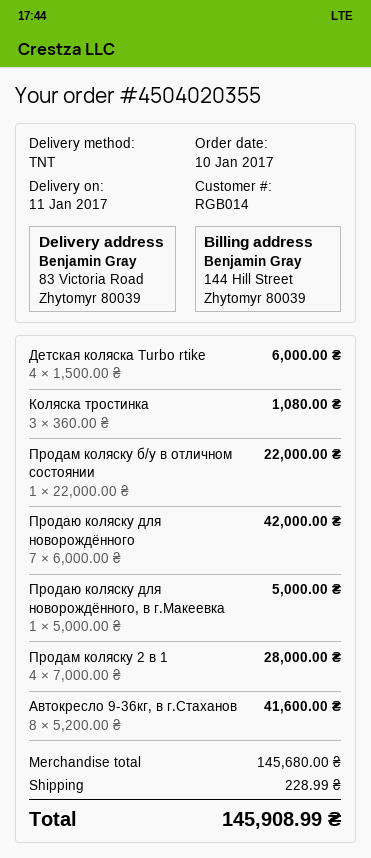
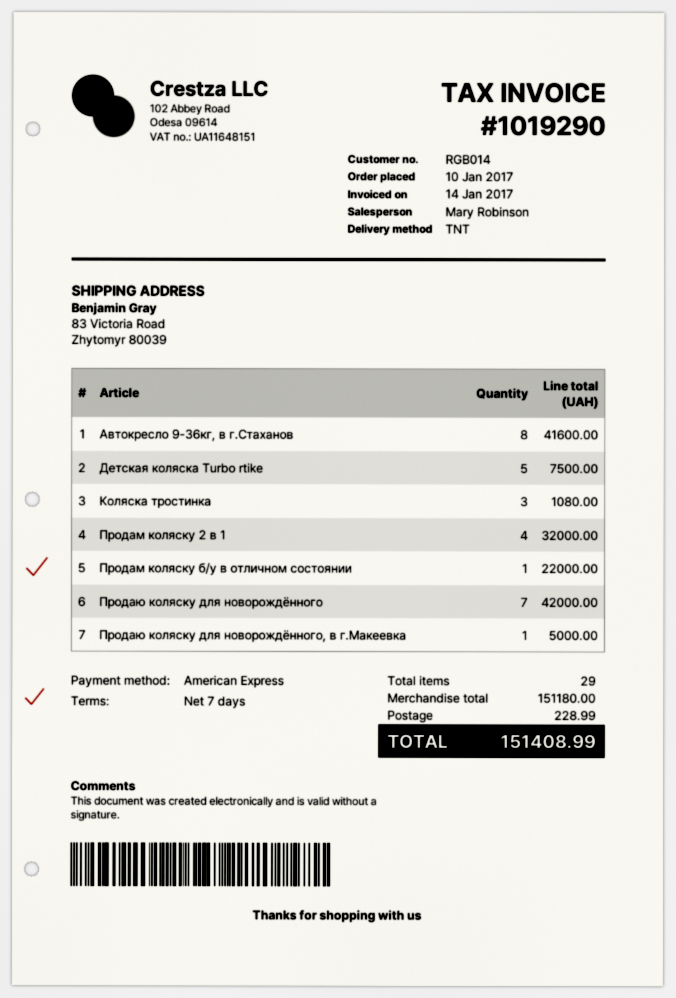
Детская коляска Turbo rtike: 4 for 6000.00 -> 5 for 7500.00
Продам коляску 2 в 1: 4 for 28000.00 -> 4 for 32000.00
subtotal: 145680.00 -> 151180.00
total: 145908.99 -> 151408.99

